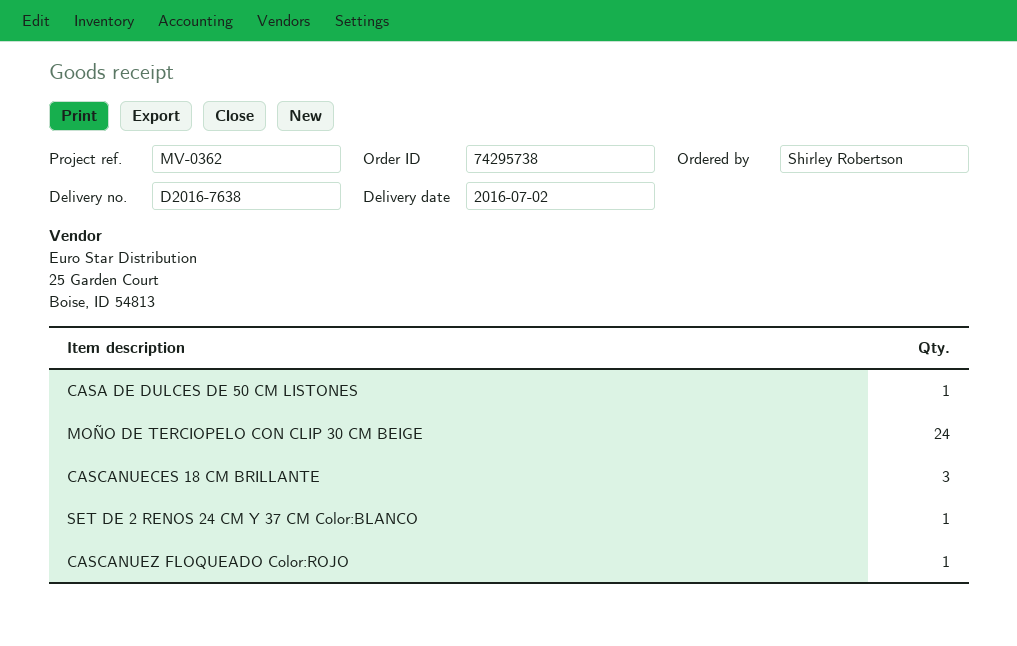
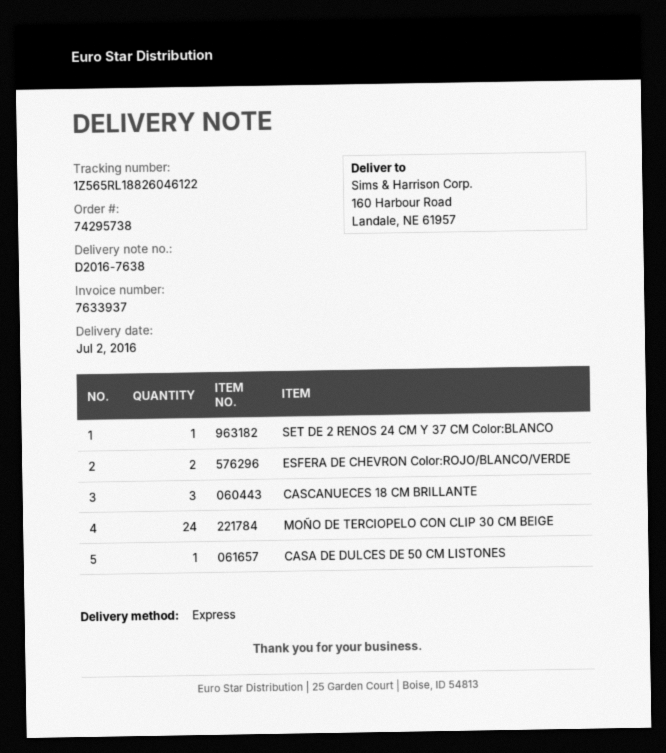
CASCANUEZ FLOQUEADO Color:ROJO: 1 -> none
ESFERA DE CHEVRON Color:ROJO/BLANCO/VERDE: none -> 2

